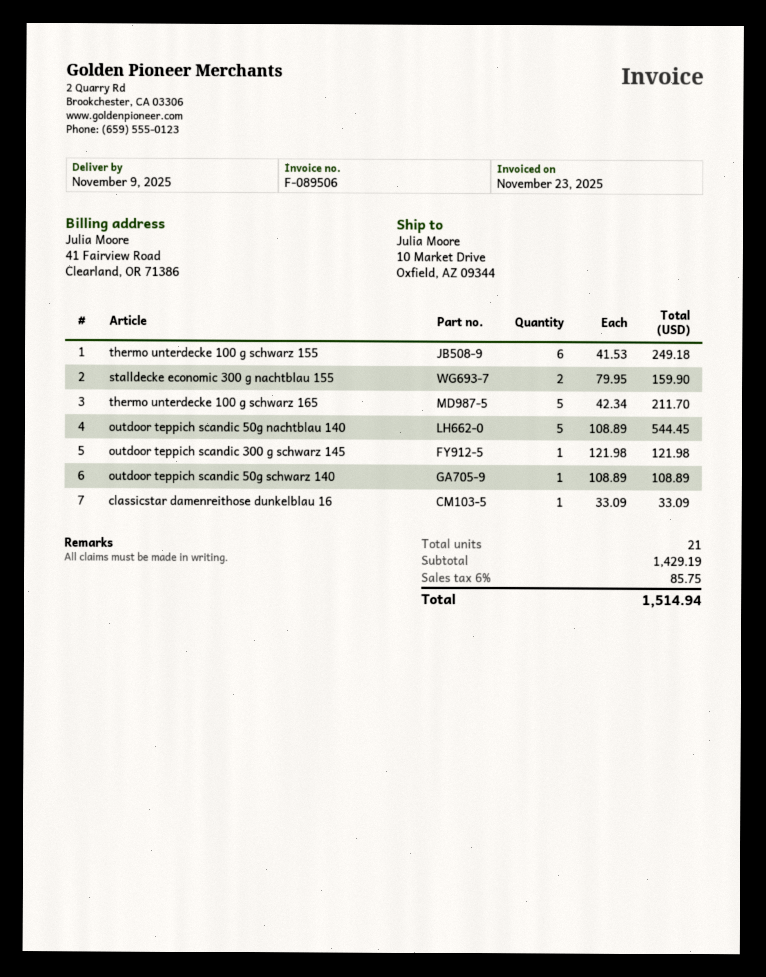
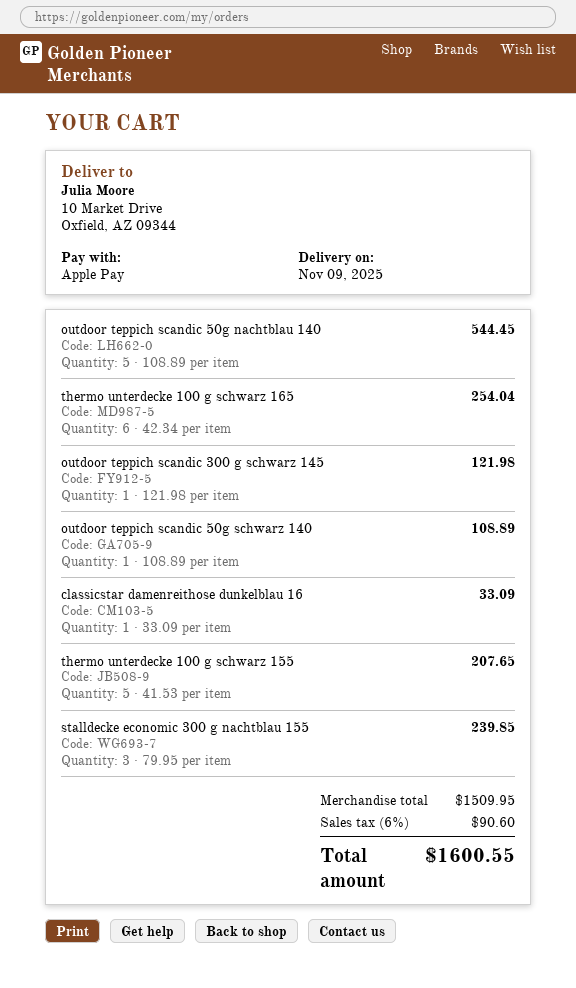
thermo unterdecke 100 g schwarz 155: 6 x 41.53 = 249.18 -> 5 x 41.53 = 207.65
stalldecke economic 300 g nachtblau 155: 2 x 79.95 = 159.90 -> 3 x 79.95 = 239.85
thermo unterdecke 100 g schwarz 165: 5 x 42.34 = 211.70 -> 6 x 42.34 = 254.04
subtotal: 1429.19 -> 1509.95
tax: 6% = 85.75 -> 6% = 90.60
total: 1514.94 -> 1600.55

